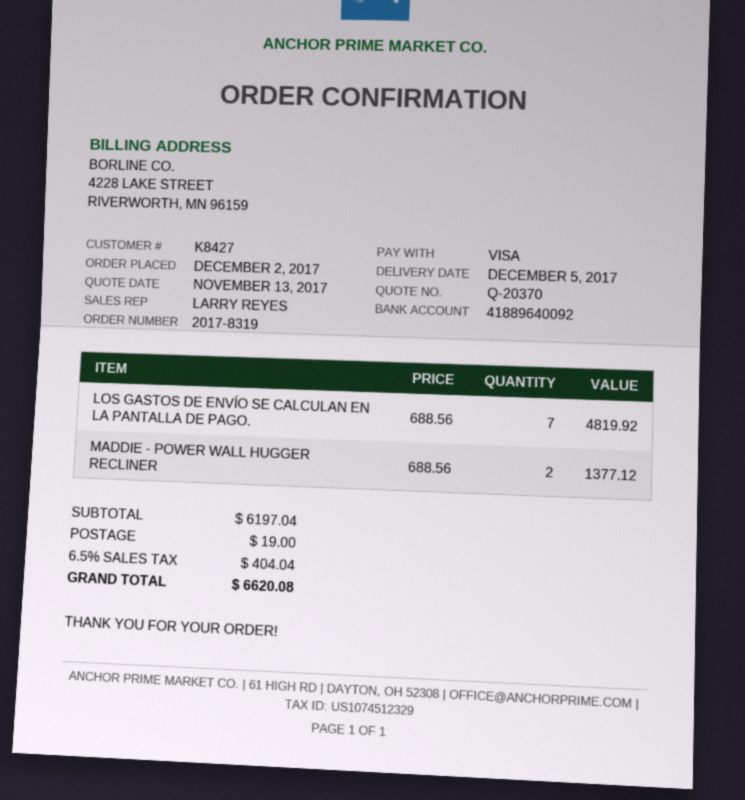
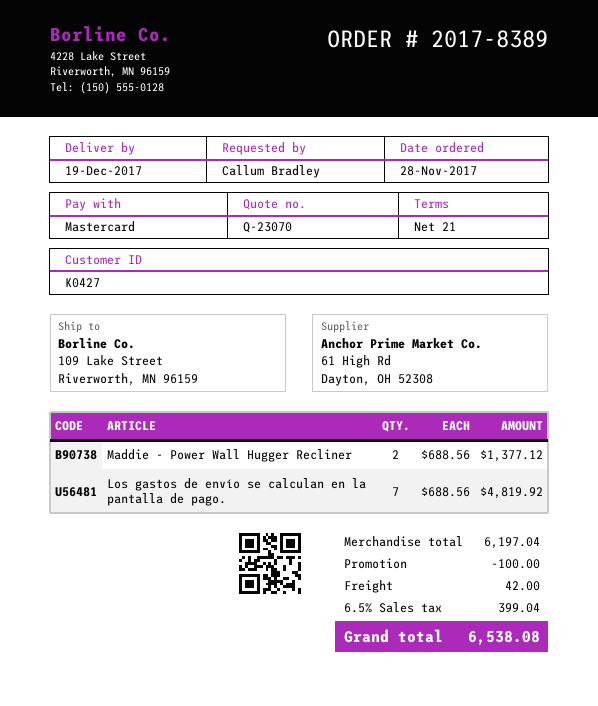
quote number: Q-20370 -> Q-23070
order number: 2017-8319 -> 2017-8389
order date: 2017-12-02 -> 2017-11-28
delivery date: 2017-12-05 -> 2017-12-19
customer number: K8427 -> K0427
payment method: Visa -> Mastercard
discount: none -> 100.00
shipping: 19.00 -> 42.00
tax: 6.5% = 404.04 -> 6.5% = 399.04
total: 6620.08 -> 6538.08

